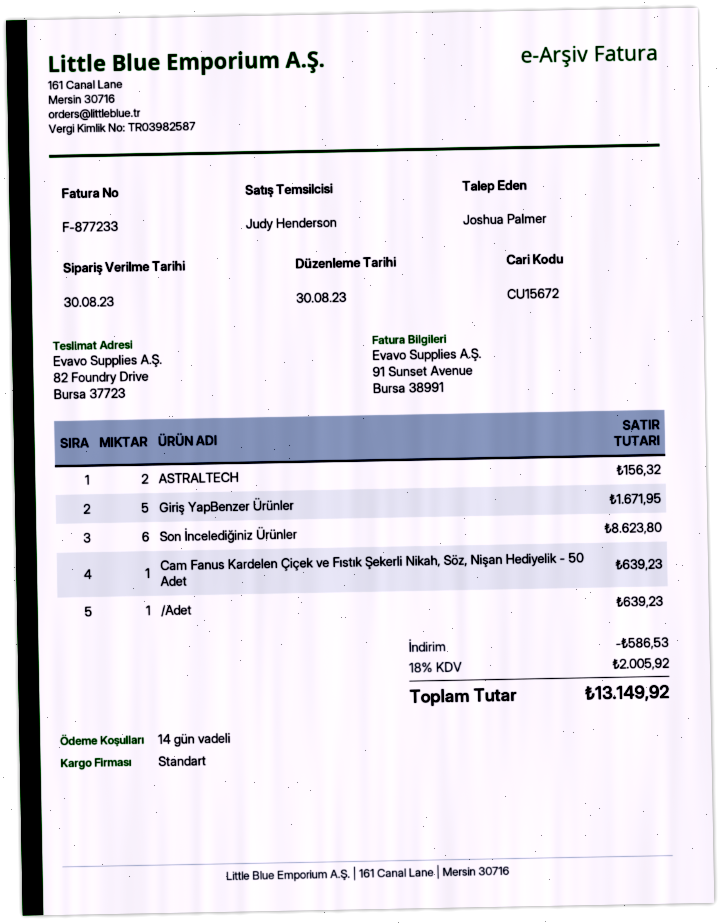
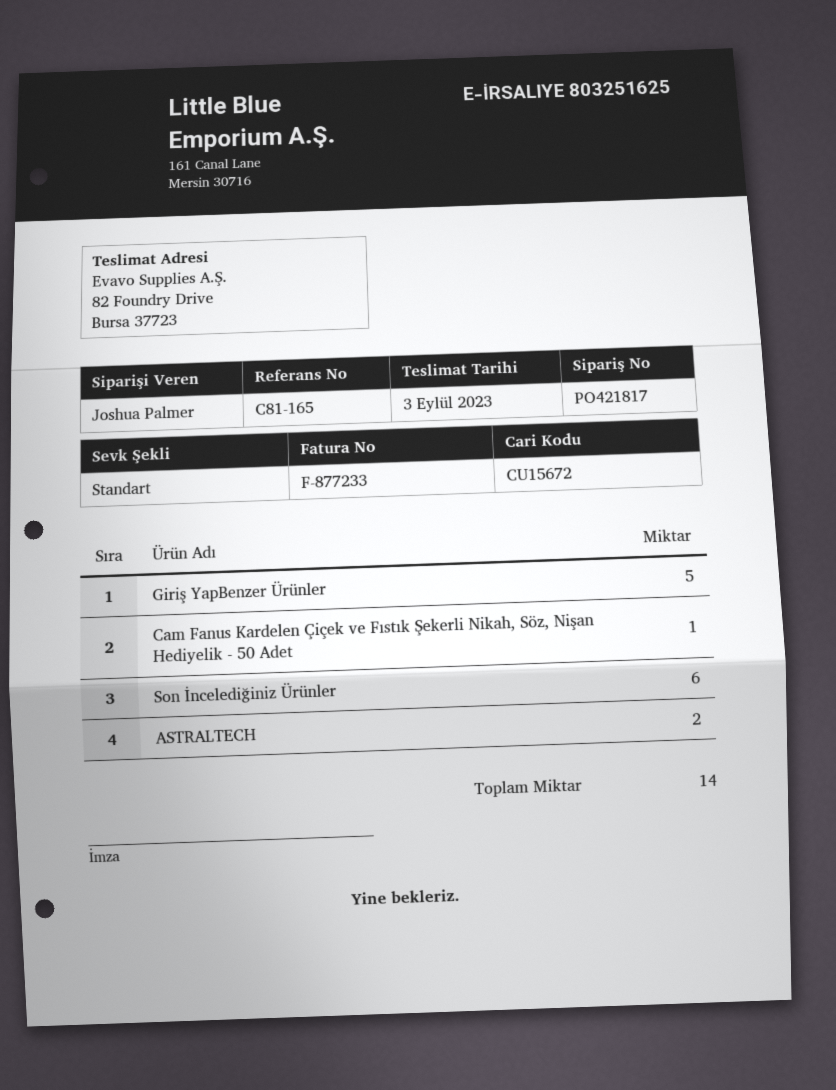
/Adet: 1 -> none

